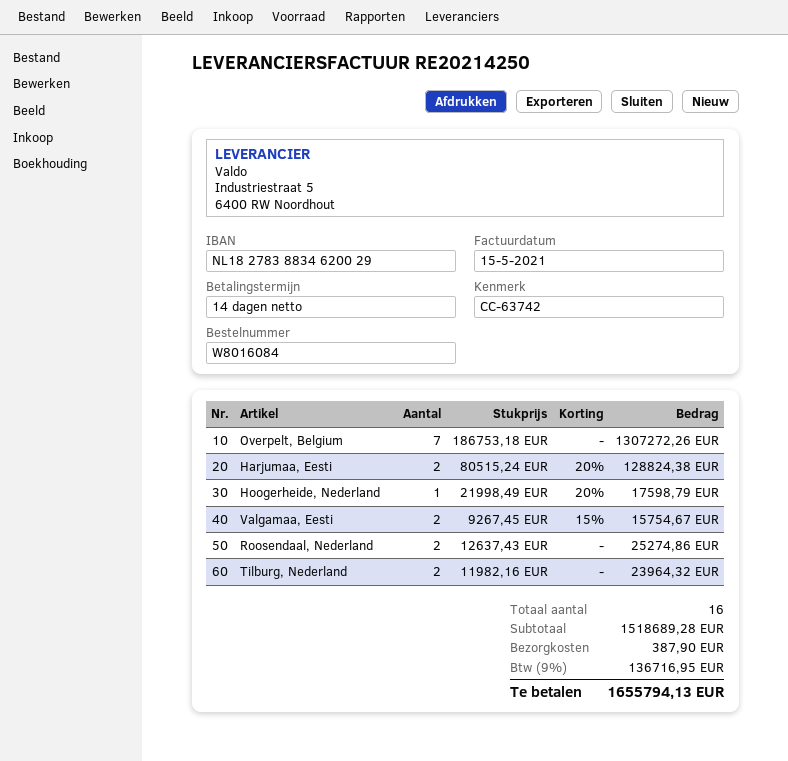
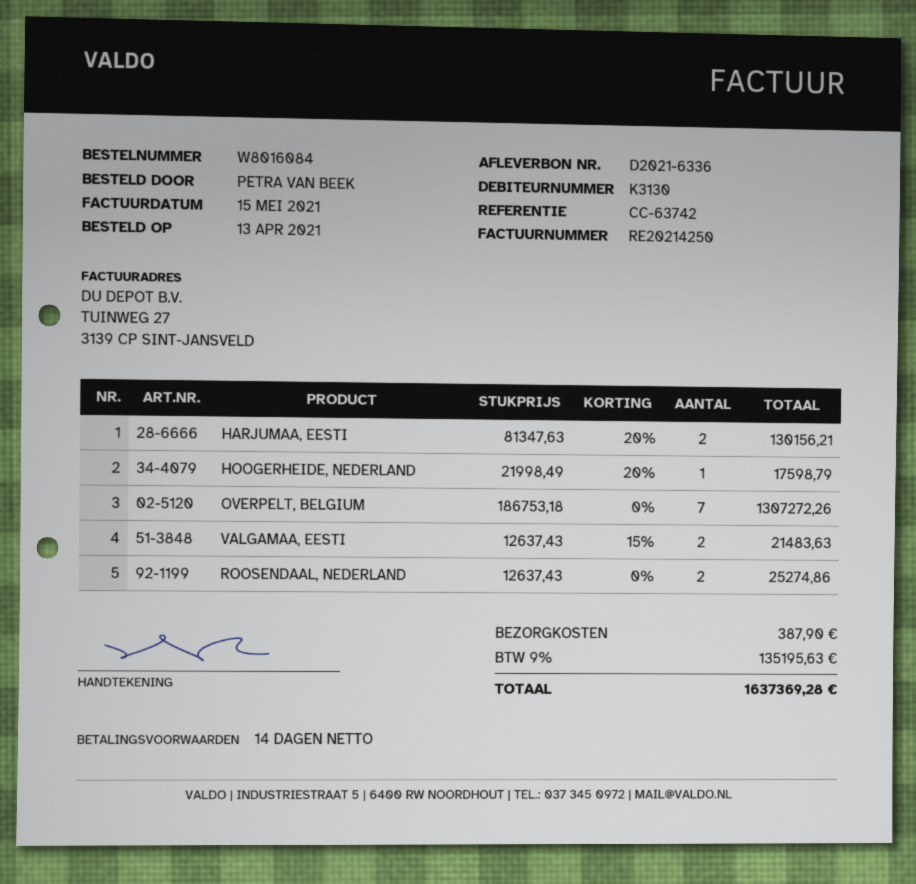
Harjumaa, Eesti: 2 x 80515.24 - 20% = 128824.38 -> 2 x 81347.63 - 20% = 130156.21
Valgamaa, Eesti: 2 x 9267.45 - 15% = 15754.67 -> 2 x 12637.43 - 15% = 21483.63
Tilburg, Nederland: 2 x 11982.16 = 23964.32 -> none
tax: 9% = 136716.95 -> 9% = 135195.63
total: 1655794.13 -> 1637369.28

